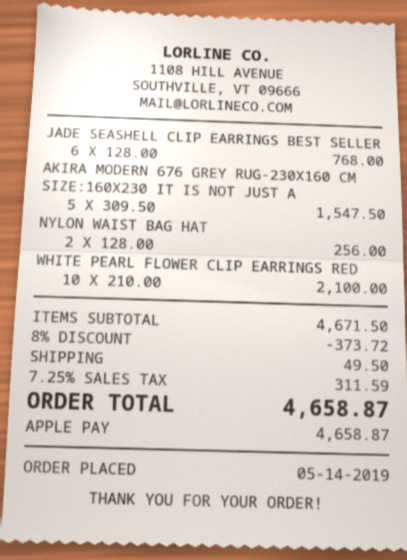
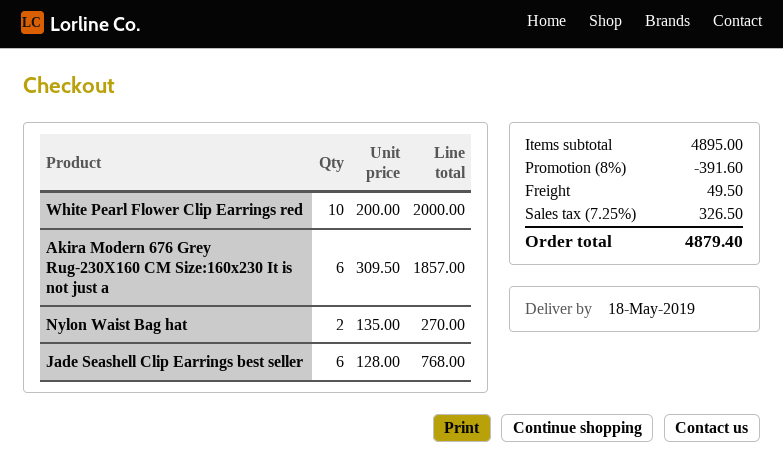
AKIRA MODERN 676 GREY RUG-230X160 CM SIZE:160X230 IT IS NOT JUST A: 5 x 309.50 = 1547.50 -> 6 x 309.50 = 1857.00
NYLON WAIST BAG HAT: 2 x 128.00 = 256.00 -> 2 x 135.00 = 270.00
WHITE PEARL FLOWER CLIP EARRINGS RED: 10 x 210.00 = 2100.00 -> 10 x 200.00 = 2000.00
subtotal: 4671.50 -> 4895.00
discount: 8% = 373.72 -> 8% = 391.60
tax: 7.25% = 311.59 -> 7.25% = 326.50
total: 4658.87 -> 4879.40

